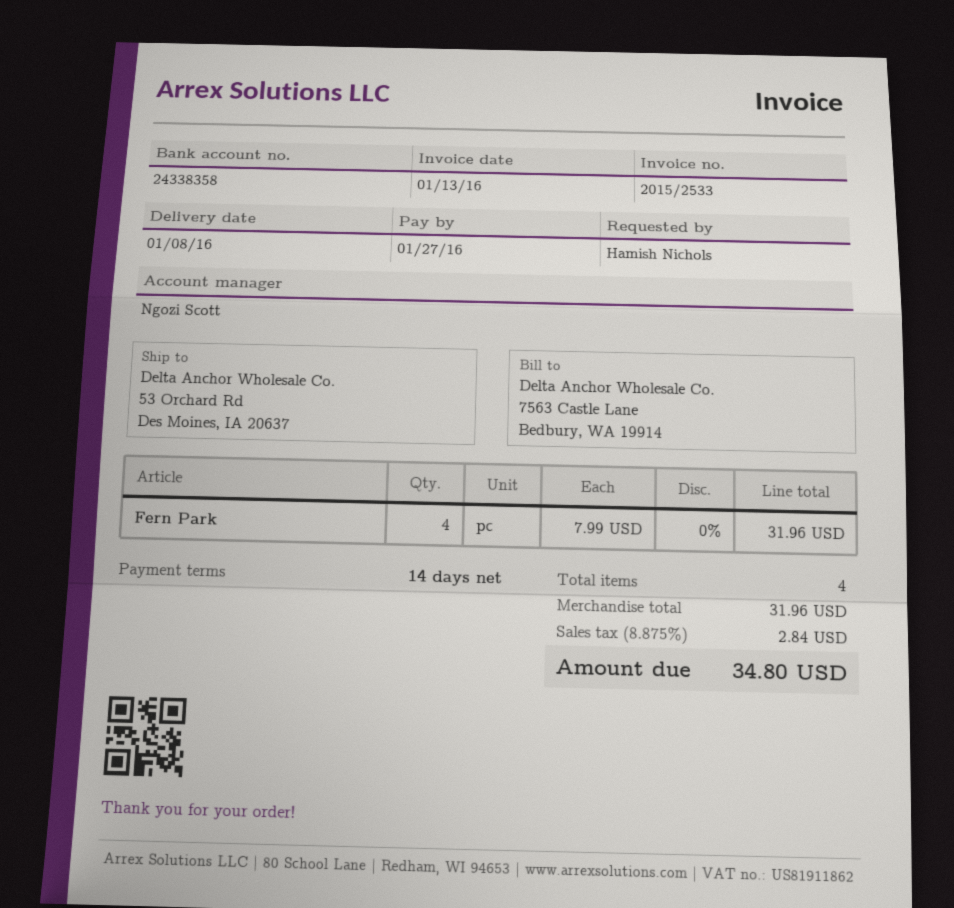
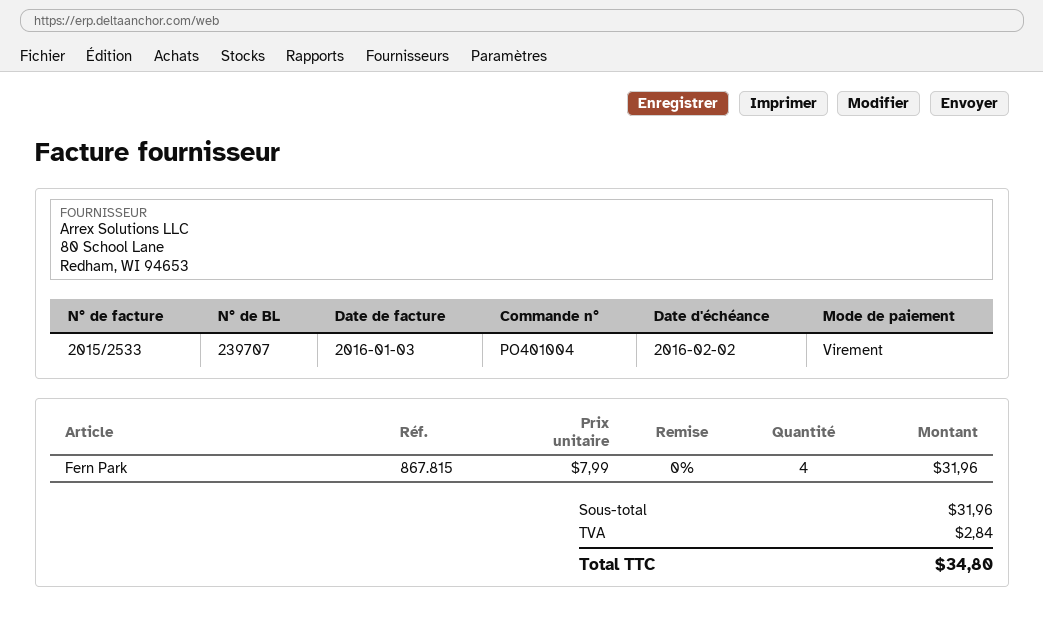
invoice date: 2016-01-13 -> 2016-01-03
due date: 2016-01-27 -> 2016-02-02

